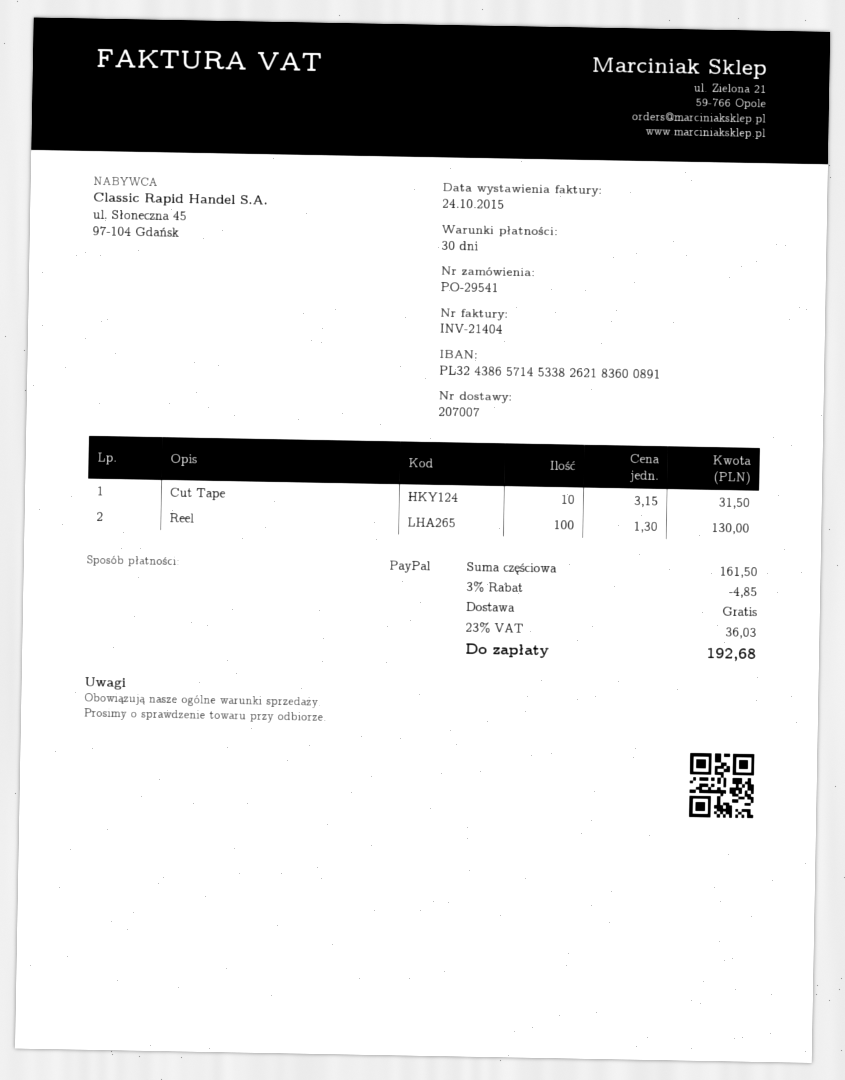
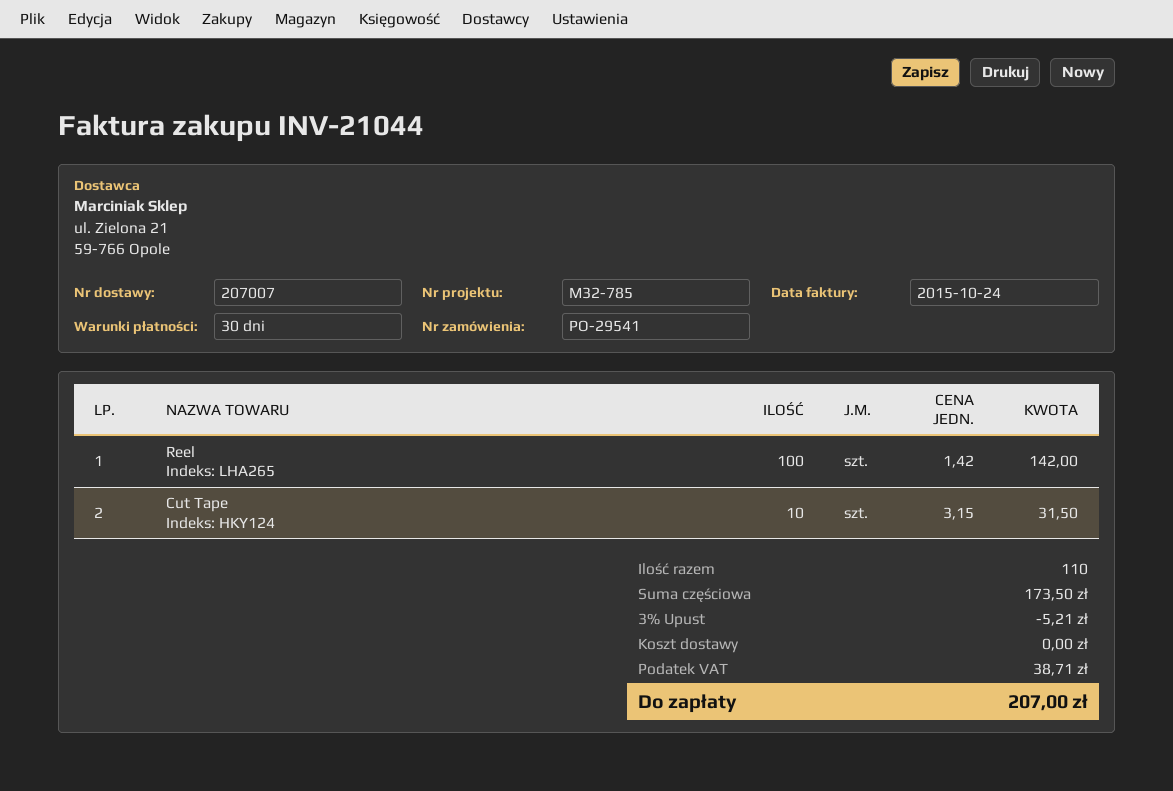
invoice number: INV-21404 -> INV-21044
Reel: 100 x 1.30 = 130.00 -> 100 x 1.42 = 142.00
subtotal: 161.50 -> 173.50
discount: 3% = 4.85 -> 3% = 5.21
tax: 36.03 -> 38.71
total: 192.68 -> 207.00

